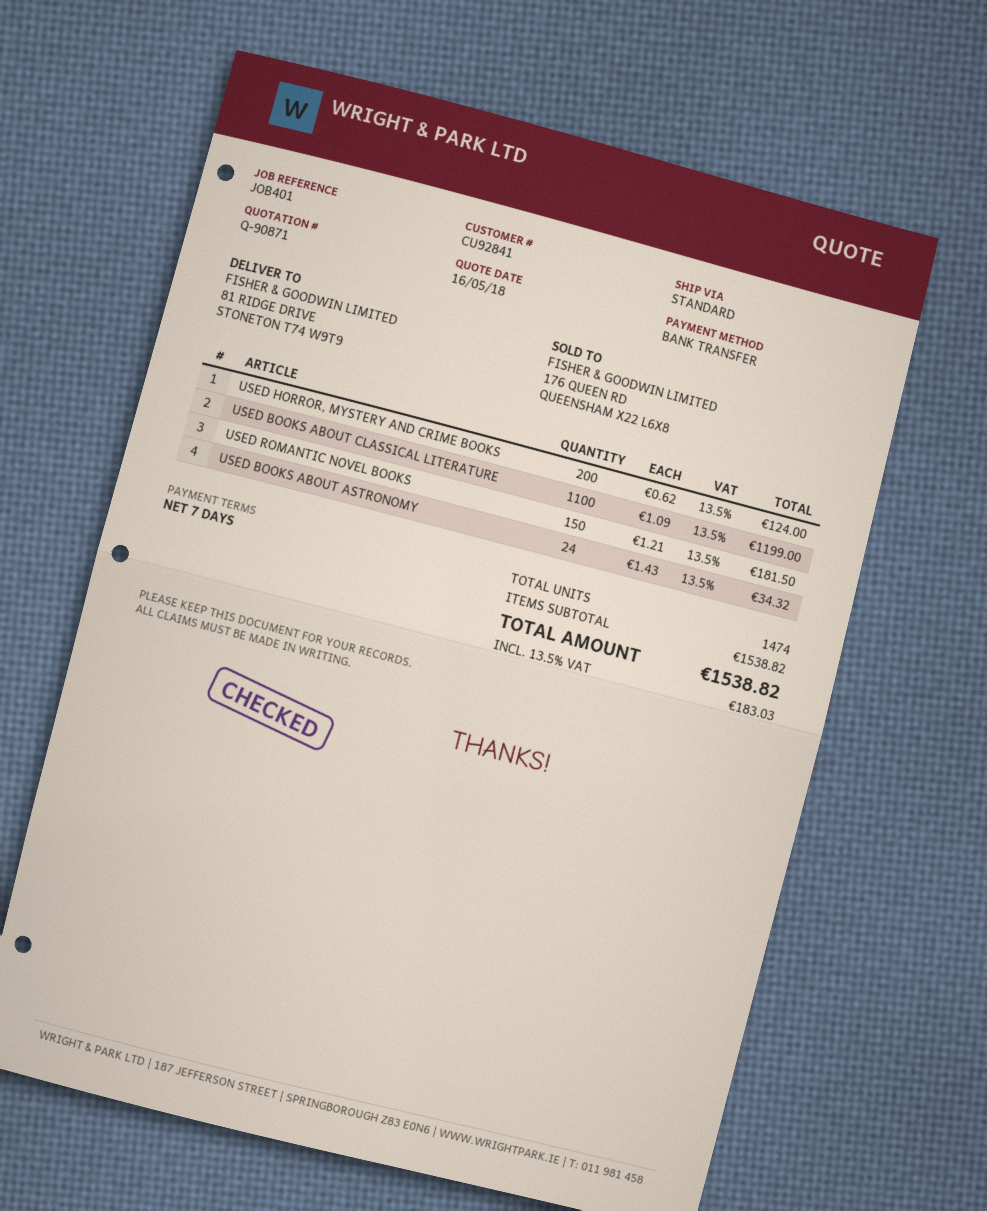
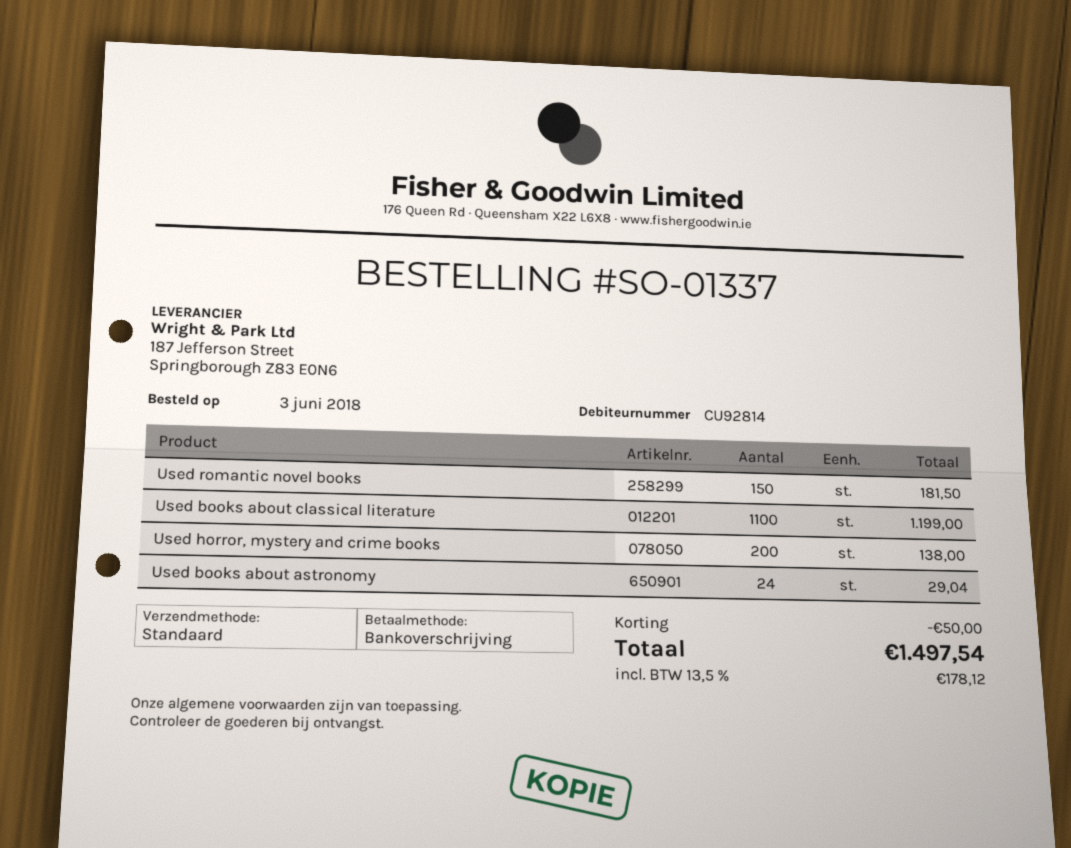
customer number: CU92841 -> CU92814
USED HORROR, MYSTERY AND CRIME BOOKS: 200 for 124.00 -> 200 for 138.00
USED BOOKS ABOUT ASTRONOMY: 24 for 34.32 -> 24 for 29.04
discount: none -> 50.00
tax: 13.5% = 183.03 -> 13.5% = 178.12
total: 1538.82 -> 1497.54

